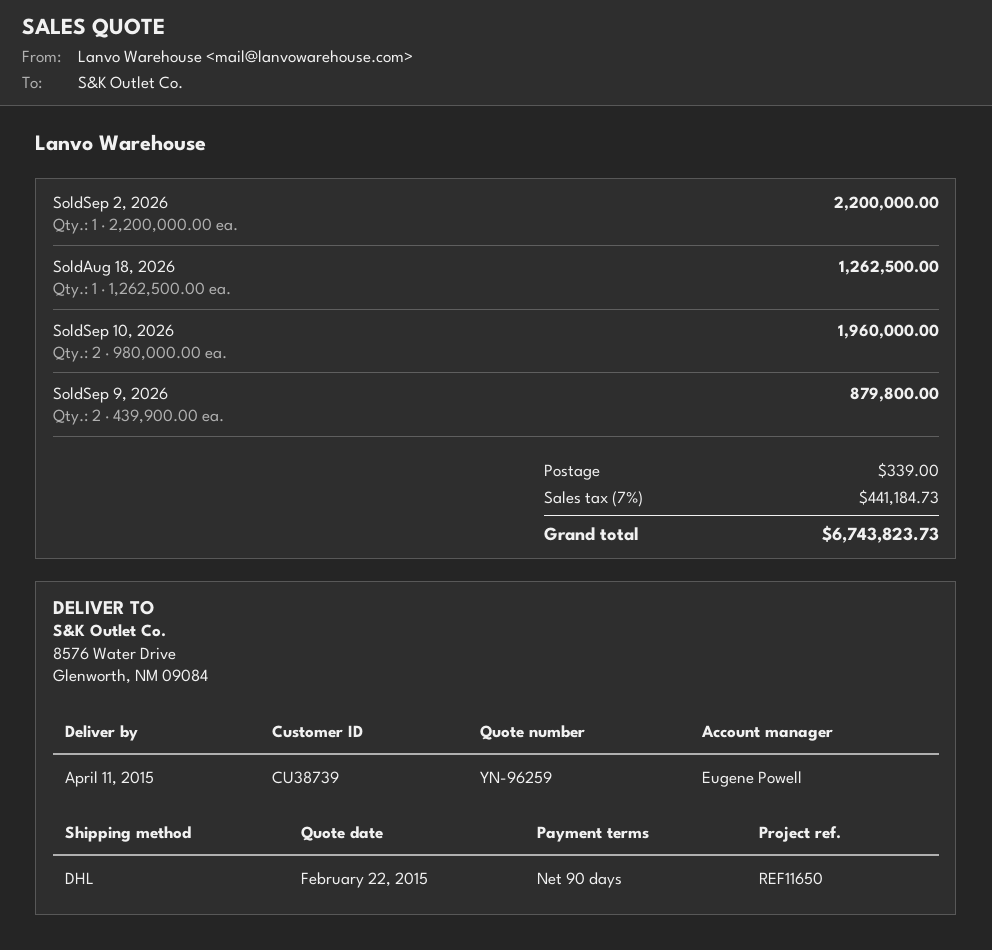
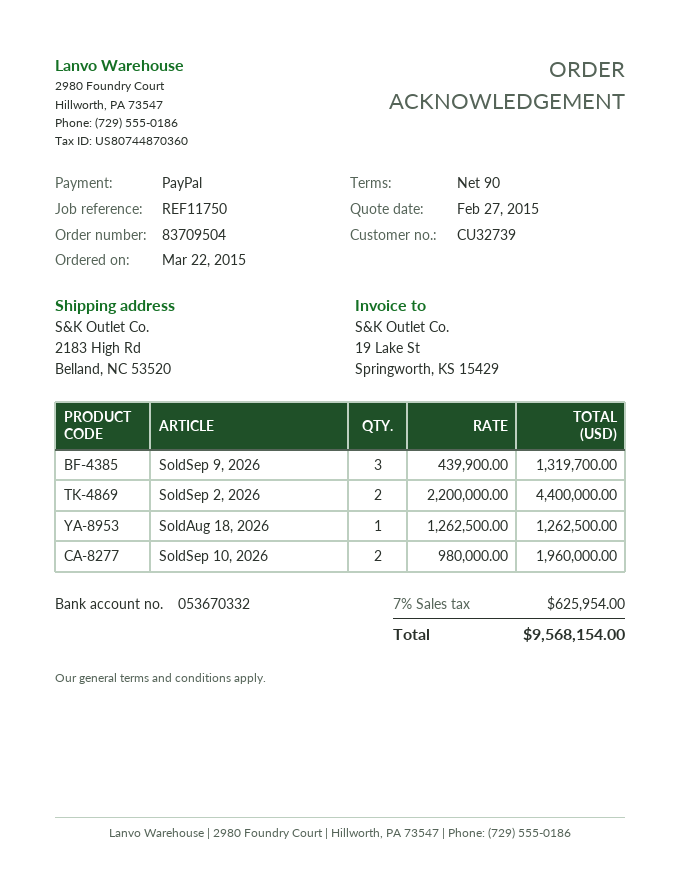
quote date: 2015-02-22 -> 2015-02-27
customer number: CU38739 -> CU32739
reference: REF11650 -> REF11750
ship to: 8576 Water Drive, Glenworth, NM 09084 -> 2183 High Rd, Belland, NC 53520
SoldSep 2, 2026: 1 x 2200000.00 = 2200000.00 -> 2 x 2200000.00 = 4400000.00
SoldSep 9, 2026: 2 x 439900.00 = 879800.00 -> 3 x 439900.00 = 1319700.00
shipping: 339.00 -> none
tax: 7% = 441184.73 -> 7% = 625954.00
total: 6743823.73 -> 9568154.00

